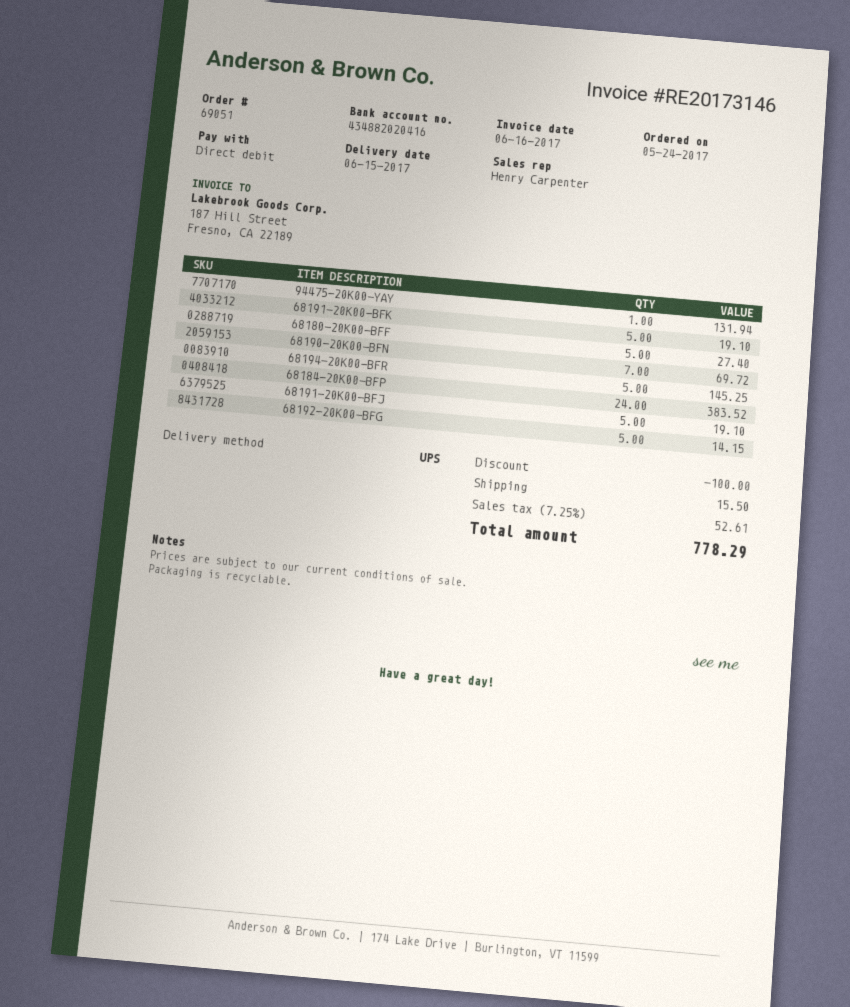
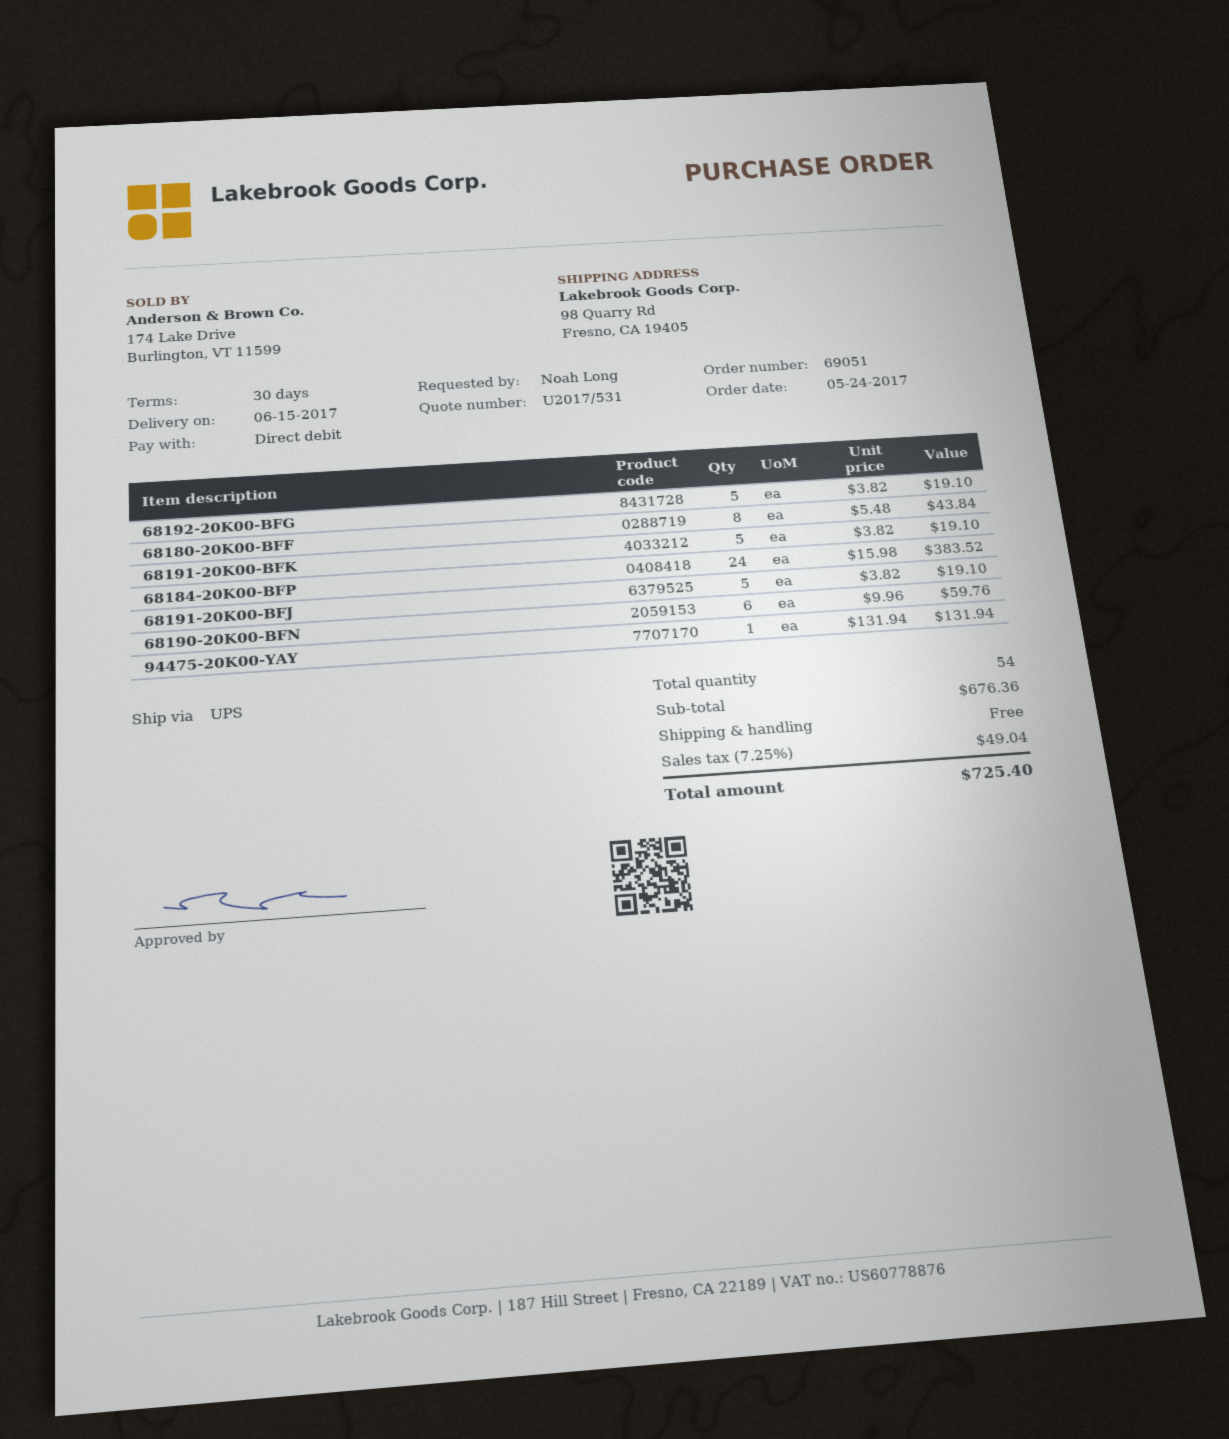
68180-20K00-BFF: 5 for 27.40 -> 8 for 43.84
68190-20K00-BFN: 7 for 69.72 -> 6 for 59.76
68194-20K00-BFR: 5 for 145.25 -> none
68192-20K00-BFG: 5 for 14.15 -> 5 for 19.10
discount: 100.00 -> none
shipping: 15.50 -> 0.00
tax: 7.25% = 52.61 -> 7.25% = 49.04
total: 778.29 -> 725.40

